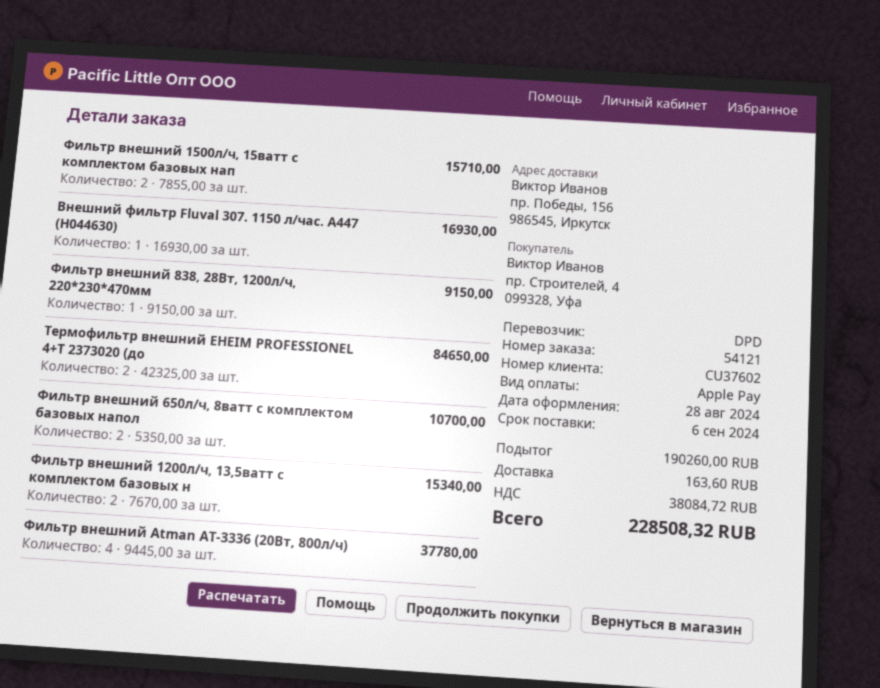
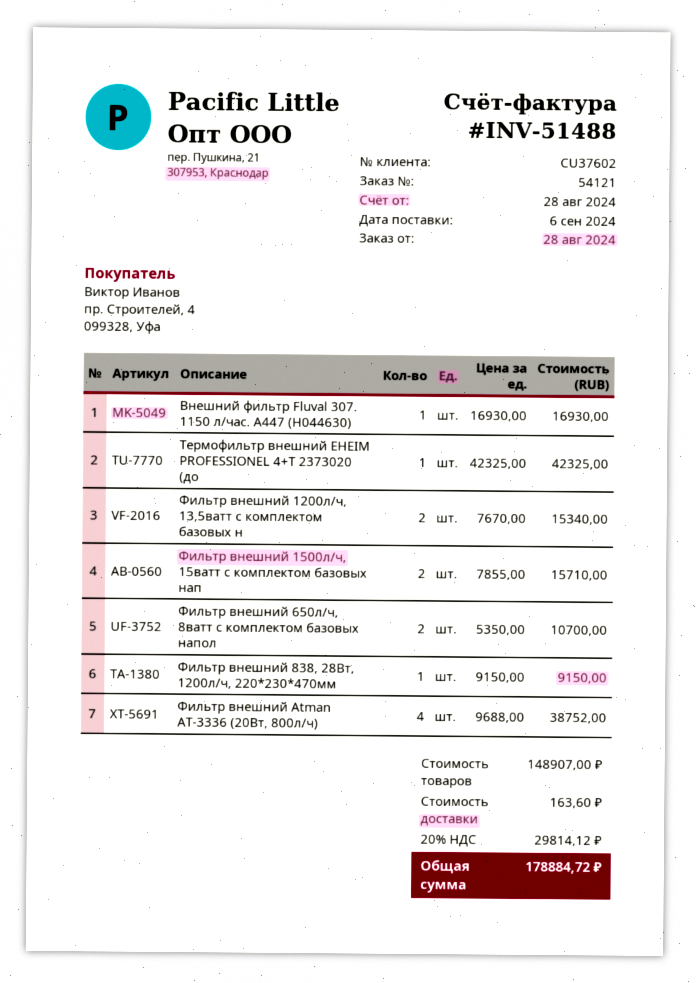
Термофильтр внешний EHEIM PROFESSIONEL 4+T 2373020 (до: 2 x 42325.00 = 84650.00 -> 1 x 42325.00 = 42325.00
Фильтр внешний Atman AT-3336 (20Вт, 800л/ч): 4 x 9445.00 = 37780.00 -> 4 x 9688.00 = 38752.00
subtotal: 190260.00 -> 148907.00
tax: 38084.72 -> 29814.12
total: 228508.32 -> 178884.72

